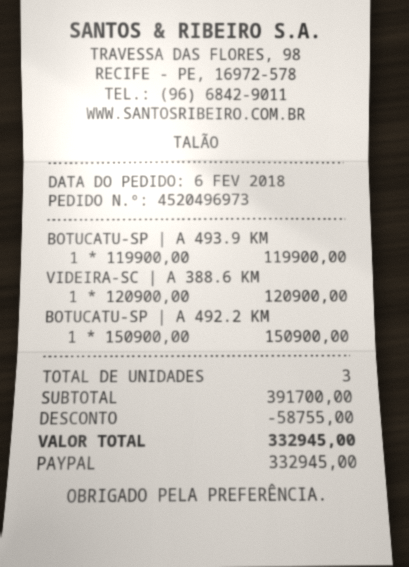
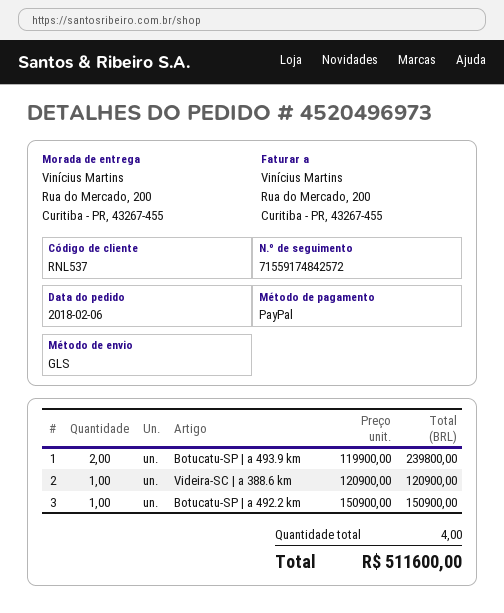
BOTUCATU-SP | A 493.9 KM: 1 x 119900.00 = 119900.00 -> 2 x 119900.00 = 239800.00
total quantity: 3 -> 4
discount: 58755.00 -> none
total: 332945.00 -> 511600.00

